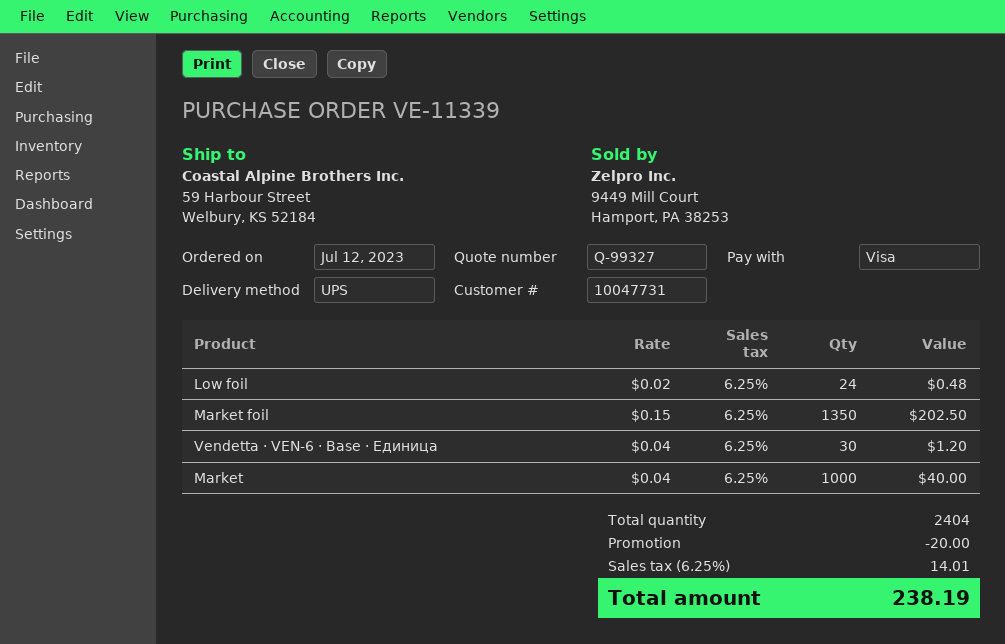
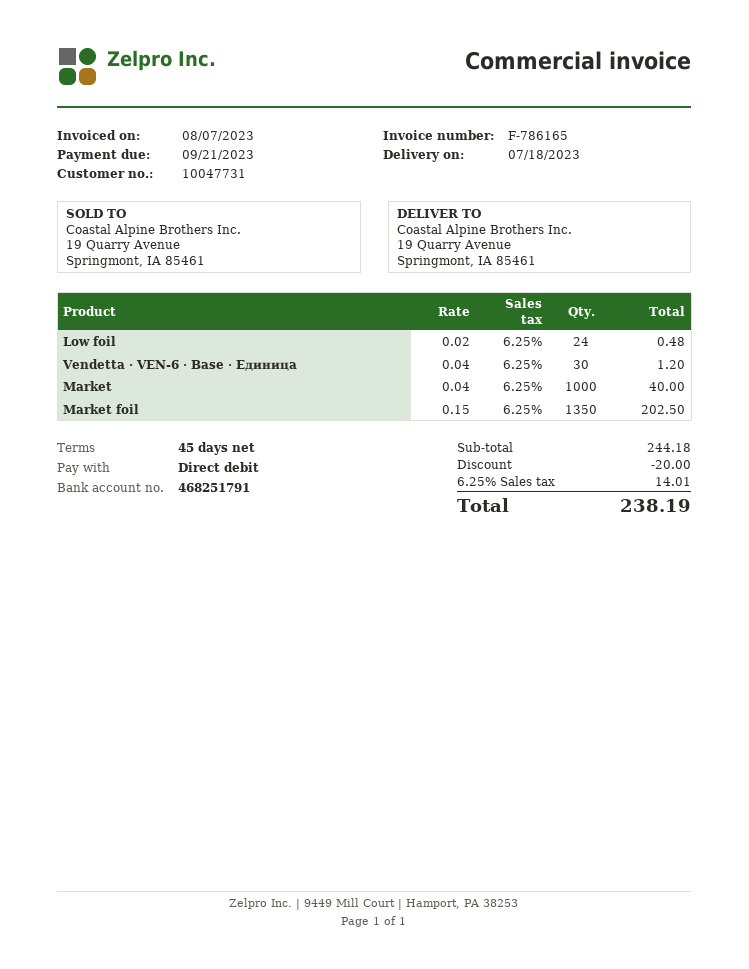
payment method: Visa -> direct debit
ship to: 59 Harbour Street, Welbury, KS 52184 -> 19 Quarry Avenue, Springmont, IA 85461

